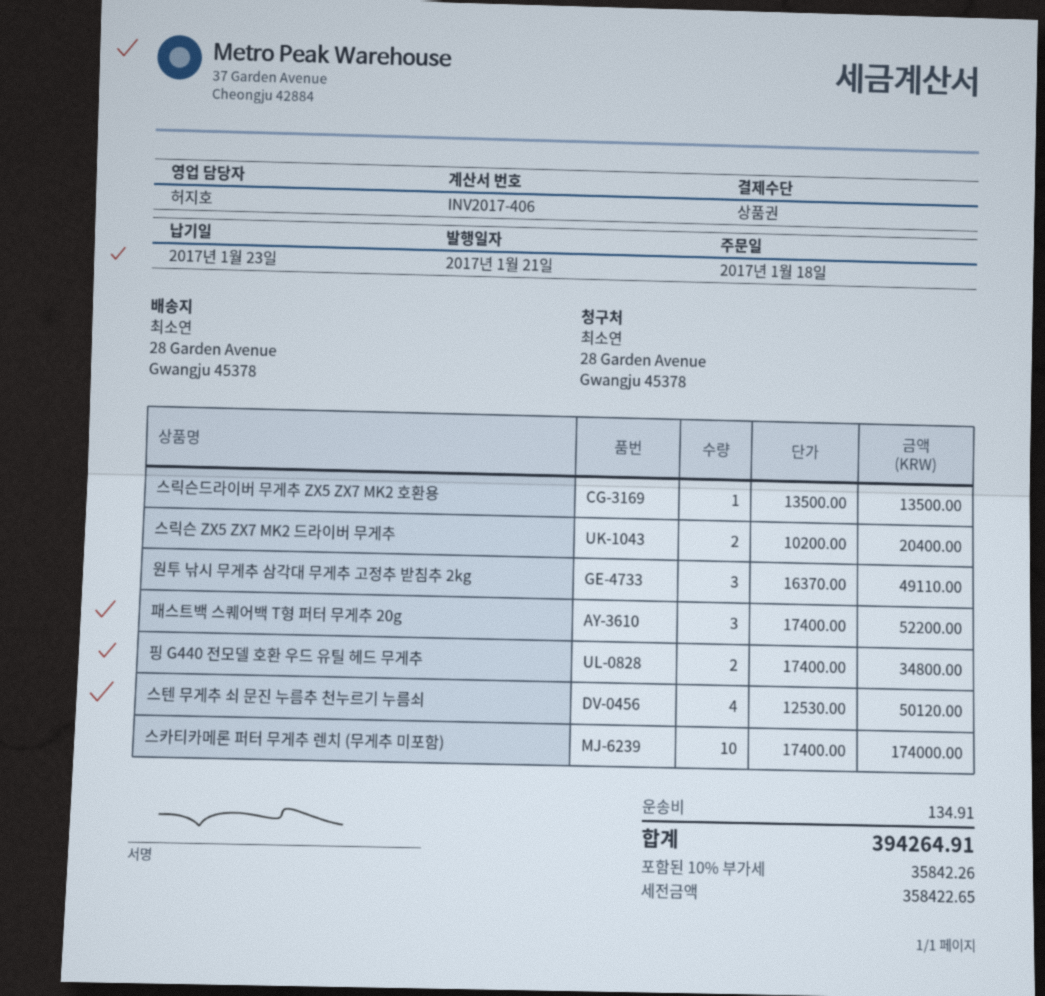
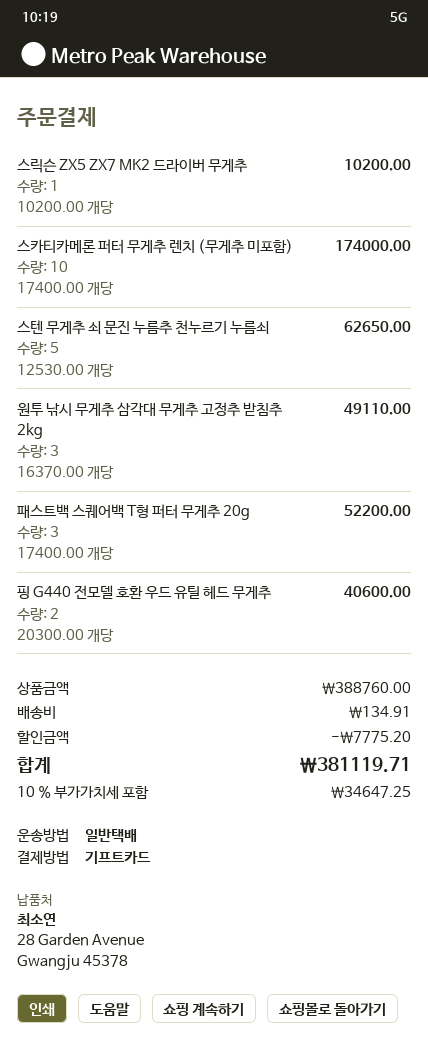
스릭슨드라이버 무게추 ZX5 ZX7 MK2 호환용: 1 x 13500.00 = 13500.00 -> none
스릭슨 ZX5 ZX7 MK2 드라이버 무게추: 2 x 10200.00 = 20400.00 -> 1 x 10200.00 = 10200.00
핑 G440 전모델 호환 우드 유틸 헤드 무게추: 2 x 17400.00 = 34800.00 -> 2 x 20300.00 = 40600.00
스텐 무게추 쇠 문진 누름추 천누르기 누름쇠: 4 x 12530.00 = 50120.00 -> 5 x 12530.00 = 62650.00
discount: none -> 7775.20
tax: 10% = 35842.26 -> 10% = 34647.25
total: 394264.91 -> 381119.71

